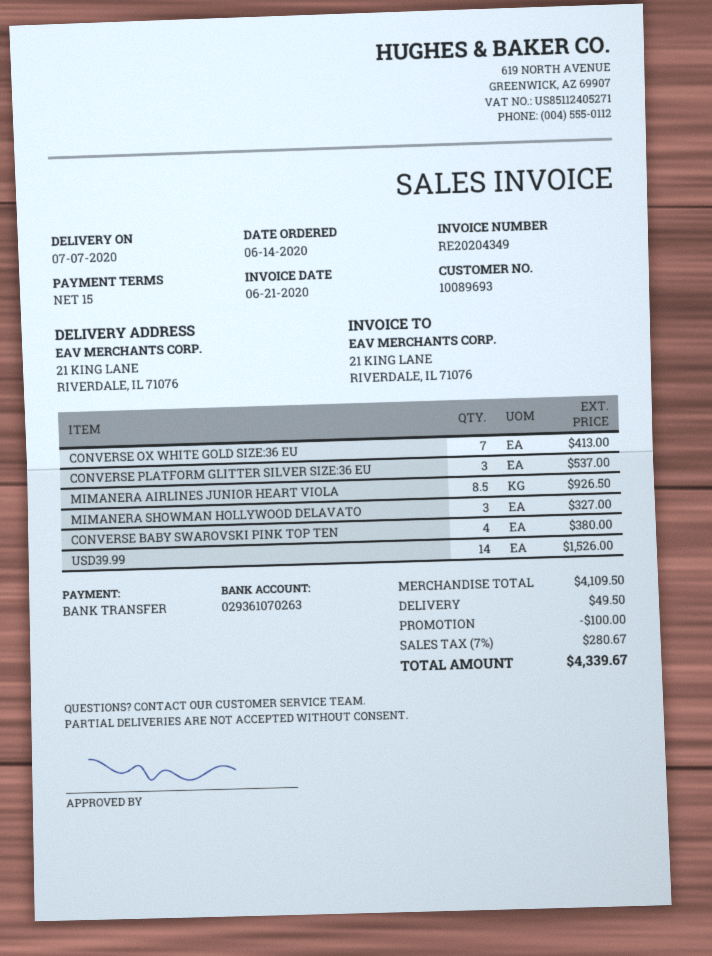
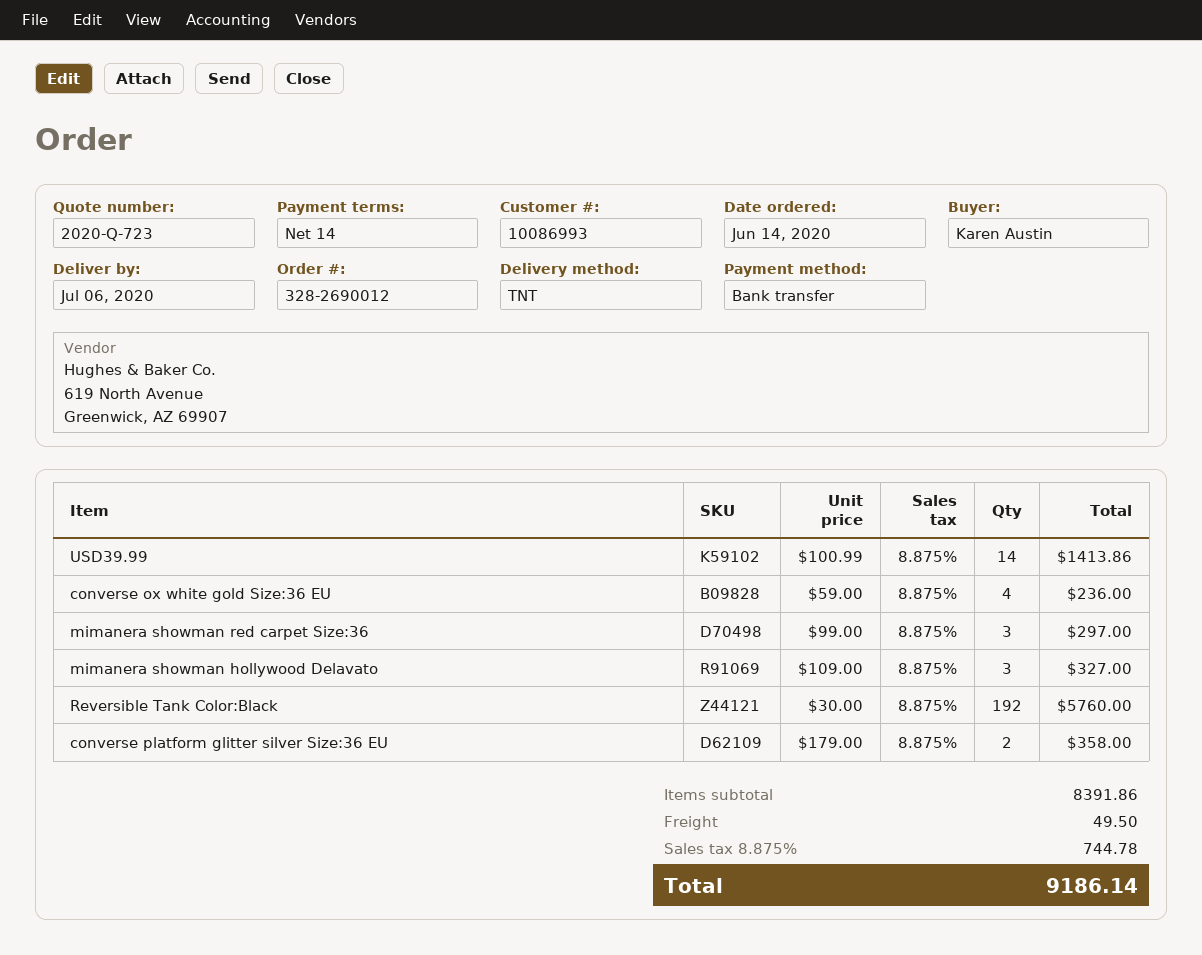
delivery date: 2020-07-07 -> 2020-07-06
payment terms: 15 days -> 14 days
customer number: 10089693 -> 10086993
CONVERSE OX WHITE GOLD SIZE:36 EU: 7 for 413.00 -> 4 for 236.00
CONVERSE PLATFORM GLITTER SILVER SIZE:36 EU: 3 for 537.00 -> 2 for 358.00
MIMANERA AIRLINES JUNIOR HEART VIOLA: 8.5 for 926.50 -> none
CONVERSE BABY SWAROVSKI PINK TOP TEN: 4 for 380.00 -> none
USD39.99: 14 for 1526.00 -> 14 for 1413.86
mimanera showman red carpet Size:36: none -> 3 for 297.00
Reversible Tank Color:Black: none -> 192 for 5760.00
subtotal: 4109.50 -> 8391.86
discount: 100.00 -> none
tax: 7% = 280.67 -> 8.875% = 744.78
total: 4339.67 -> 9186.14

